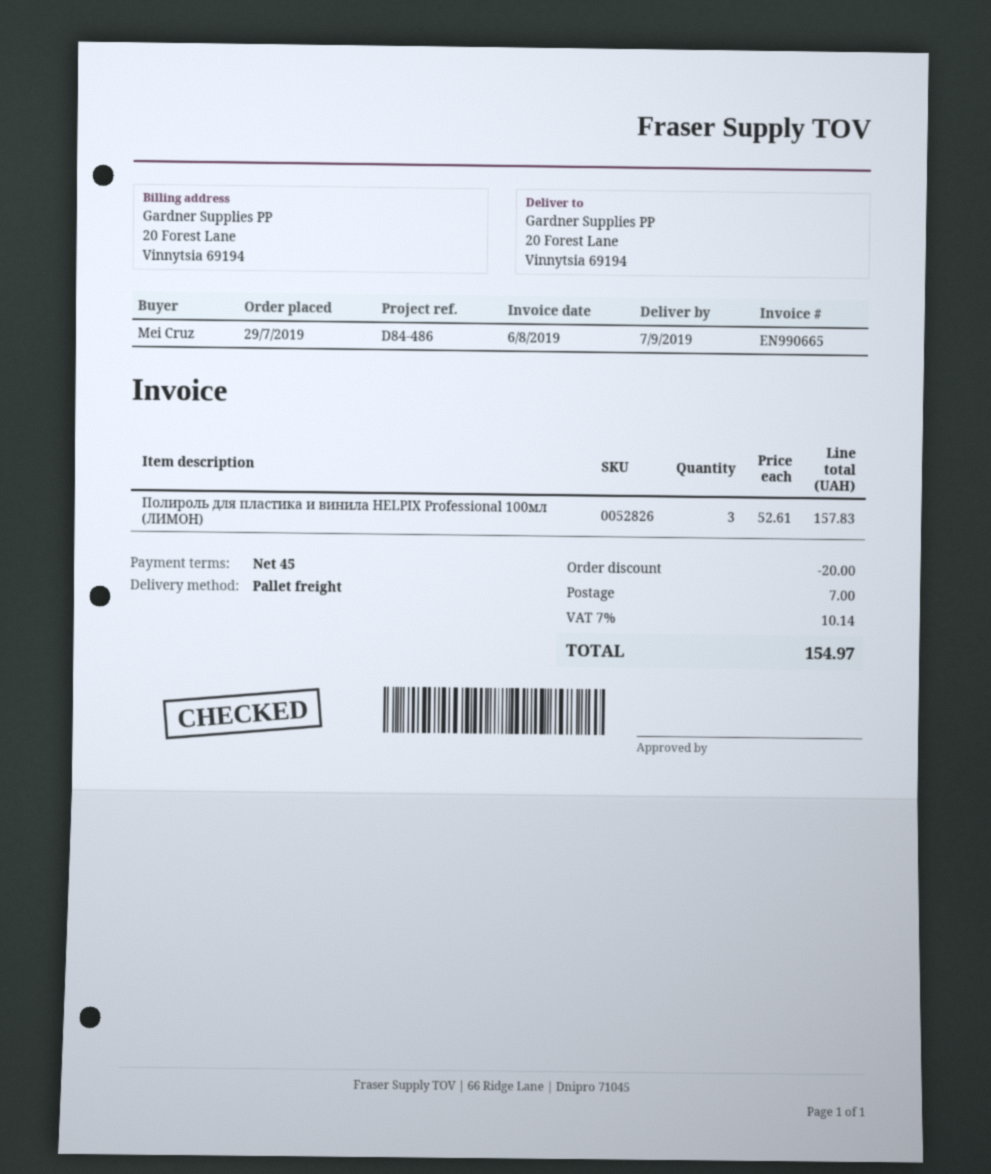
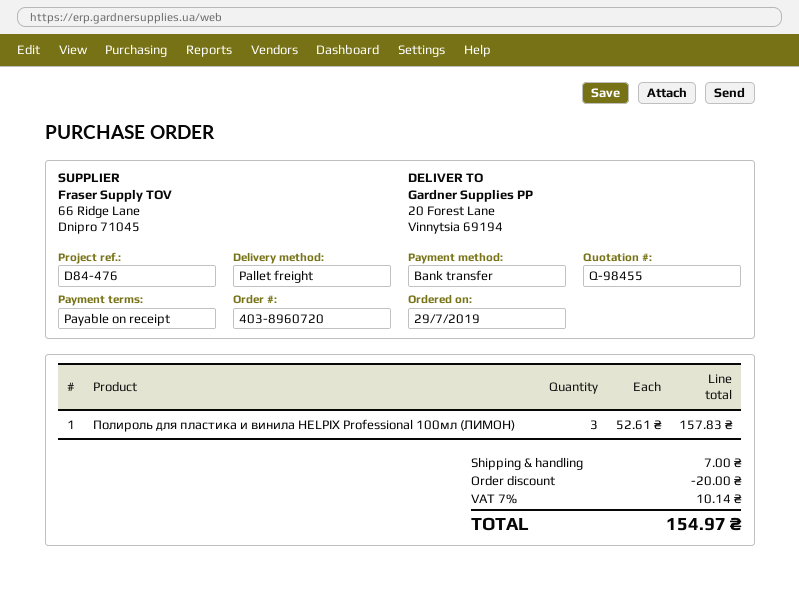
payment terms: 45 days -> on receipt
reference: D84-486 -> D84-476

